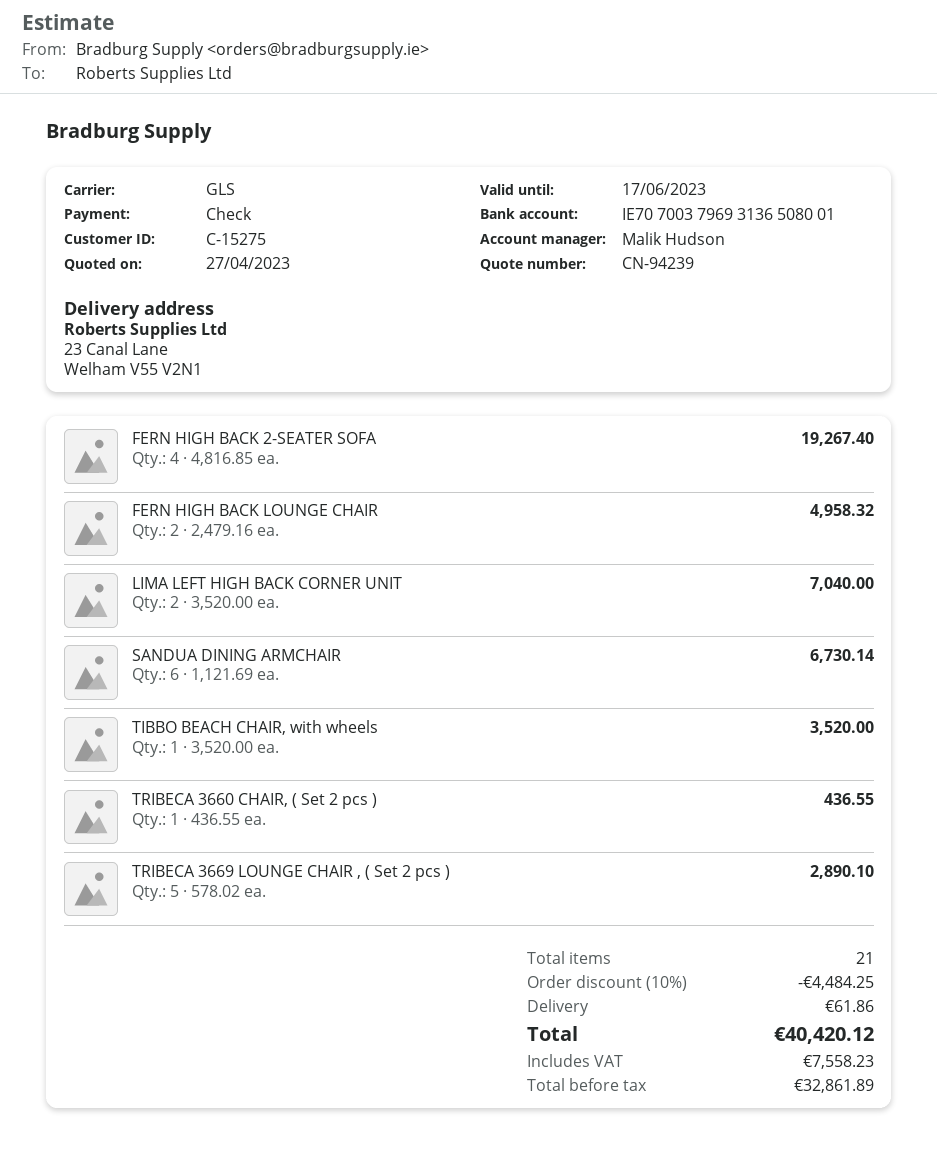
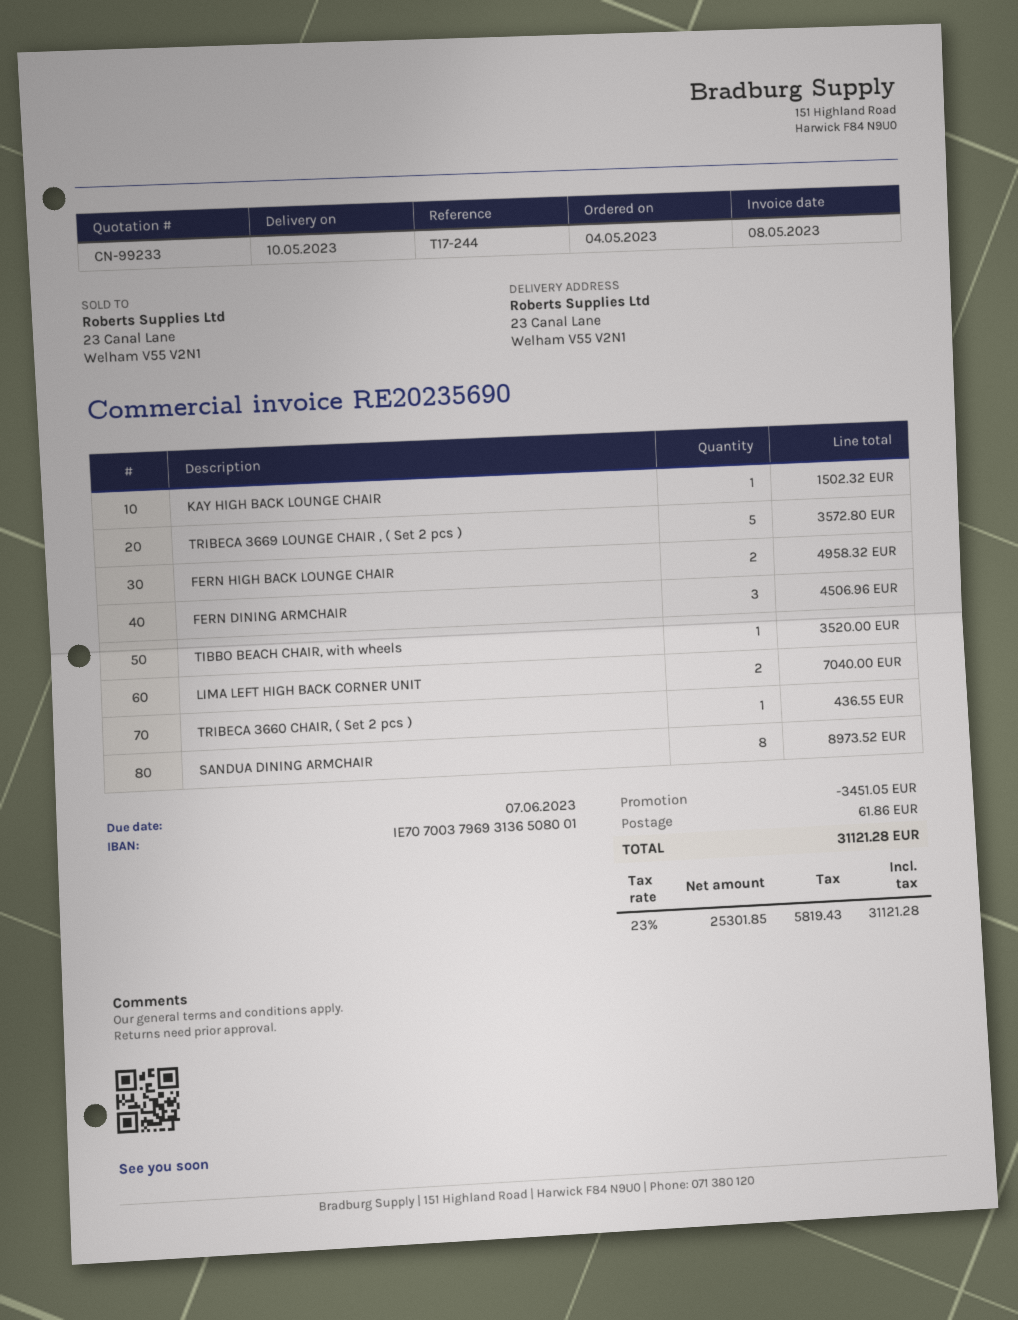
quote number: CN-94239 -> CN-99233
FERN HIGH BACK 2-SEATER SOFA: 4 for 19267.40 -> none
SANDUA DINING ARMCHAIR: 6 for 6730.14 -> 8 for 8973.52
TRIBECA 3669 LOUNGE CHAIR , ( Set 2 pcs ): 5 for 2890.10 -> 5 for 3572.80
KAY HIGH BACK LOUNGE CHAIR: none -> 1 for 1502.32
FERN DINING ARMCHAIR: none -> 3 for 4506.96
discount: 4484.25 -> 3451.05
net: 32861.89 -> 25301.85
tax: 7558.23 -> 5819.43
total: 40420.12 -> 31121.28

